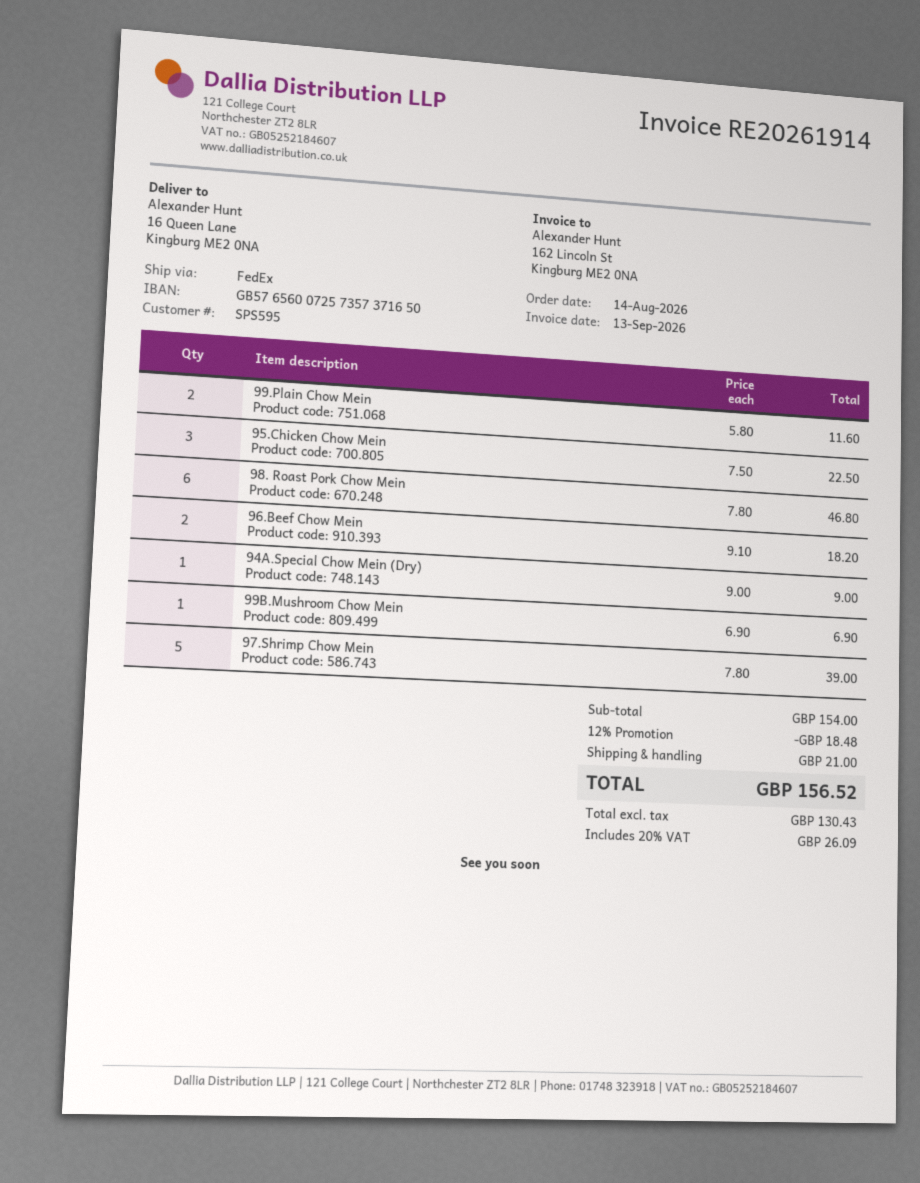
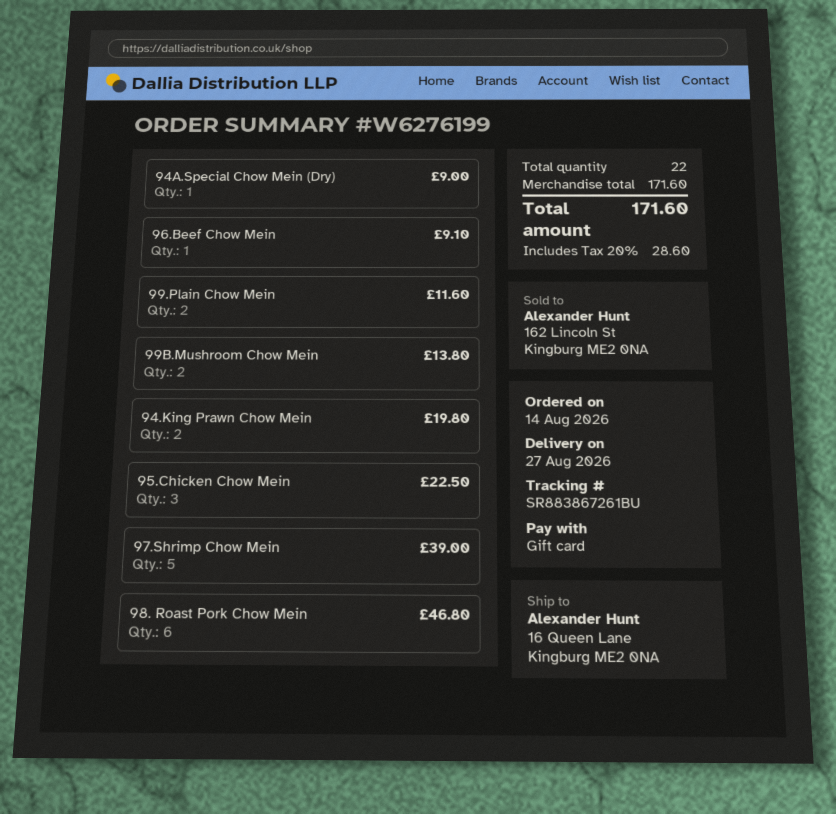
96.Beef Chow Mein: 2 for 18.20 -> 1 for 9.10
99B.Mushroom Chow Mein: 1 for 6.90 -> 2 for 13.80
94.King Prawn Chow Mein: none -> 2 for 19.80
subtotal: 154.00 -> 171.60
discount: 12% = 18.48 -> none
shipping: 21.00 -> none
tax: 20% = 26.09 -> 20% = 28.60
total: 156.52 -> 171.60

